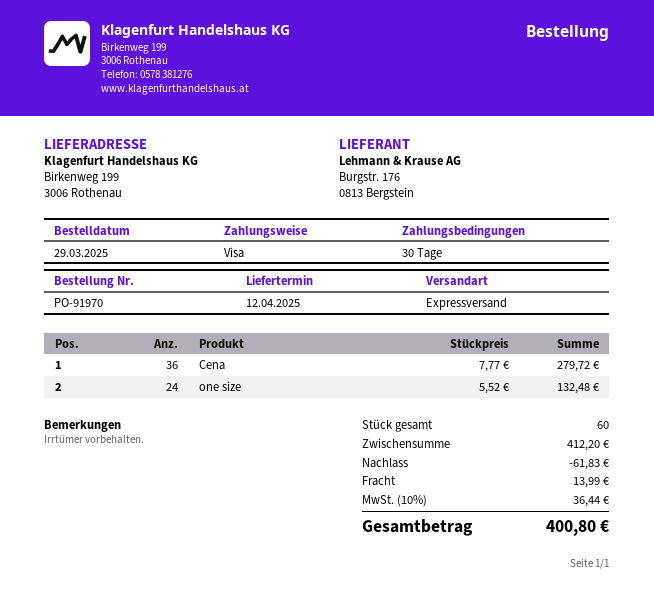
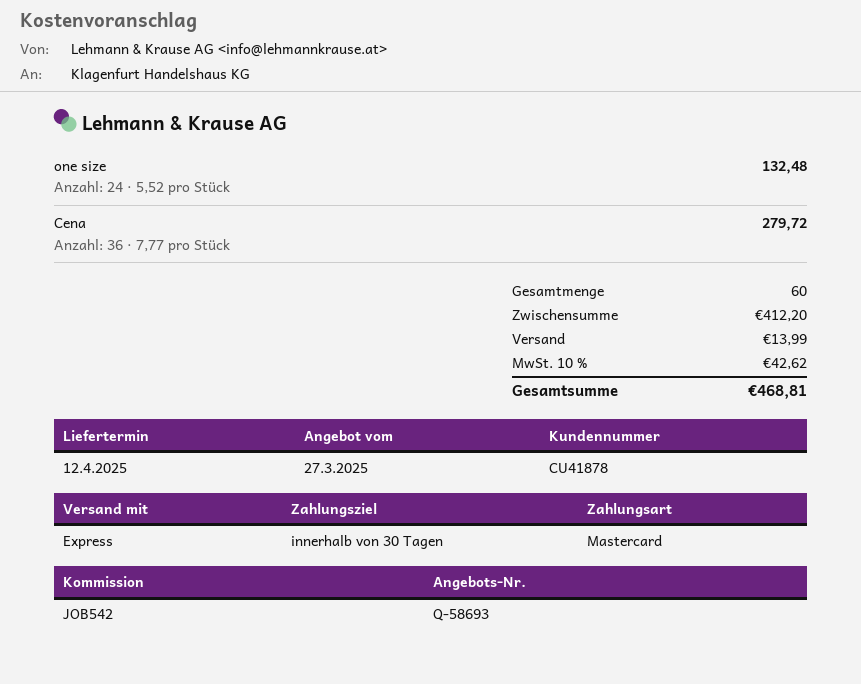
payment method: Visa -> Mastercard
discount: 61.83 -> none
tax: 10% = 36.44 -> 10% = 42.62
total: 400.80 -> 468.81

